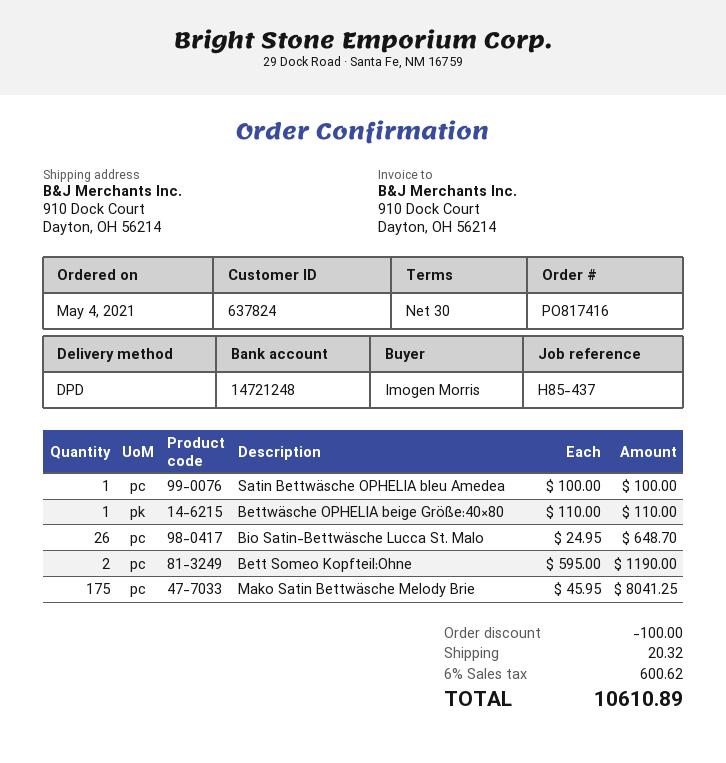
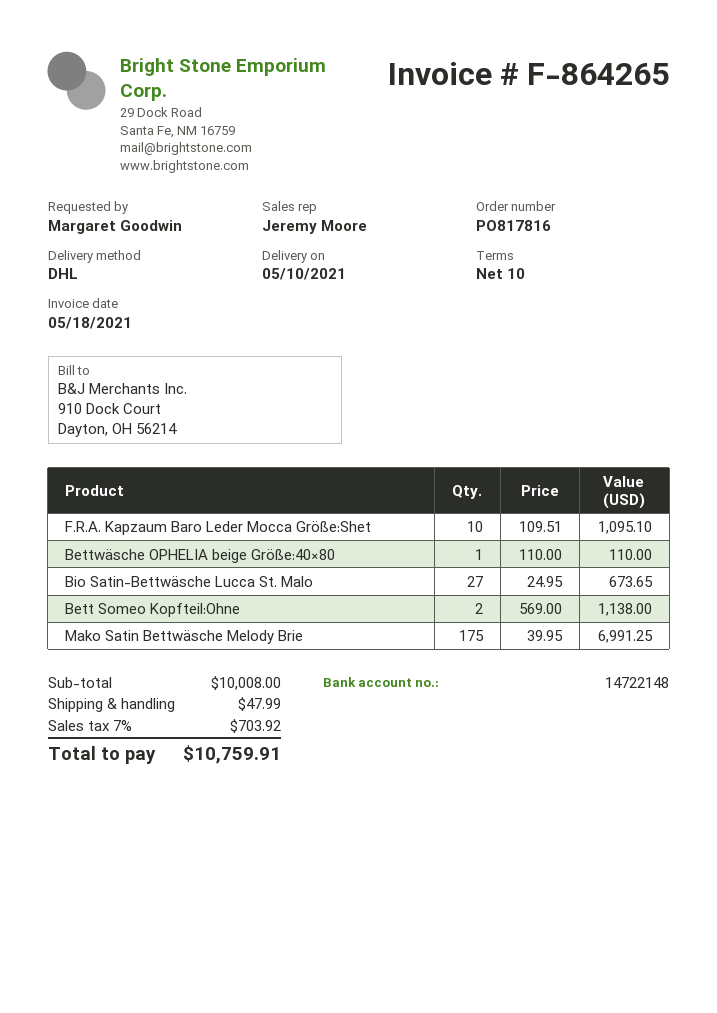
order number: PO817416 -> PO817816
payment terms: 30 days -> 10 days
ordered by: Imogen Morris -> Margaret Goodwin
bank account: 14721248 -> 14722148
shipping method: DPD -> DHL
Satin Bettwäsche OPHELIA bleu Amedea: 1 x 100.00 = 100.00 -> none
Bio Satin-Bettwäsche Lucca St. Malo: 26 x 24.95 = 648.70 -> 27 x 24.95 = 673.65
Bett Someo Kopfteil:Ohne: 2 x 595.00 = 1190.00 -> 2 x 569.00 = 1138.00
Mako Satin Bettwäsche Melody Brie: 175 x 45.95 = 8041.25 -> 175 x 39.95 = 6991.25
F.R.A. Kapzaum Baro Leder Mocca Größe:Shet: none -> 10 x 109.51 = 1095.10
discount: 100.00 -> none
shipping: 20.32 -> 47.99
tax: 6% = 600.62 -> 7% = 703.92
total: 10610.89 -> 10759.91

